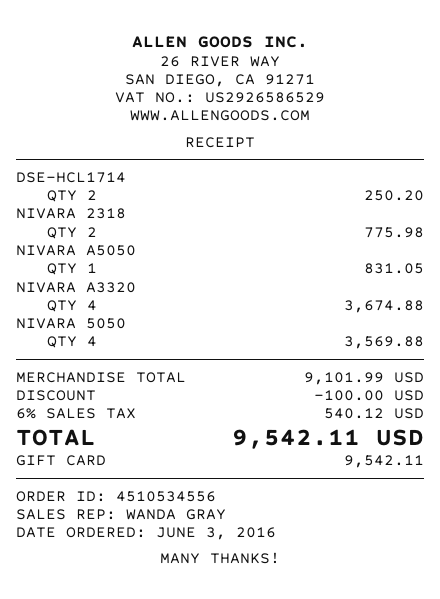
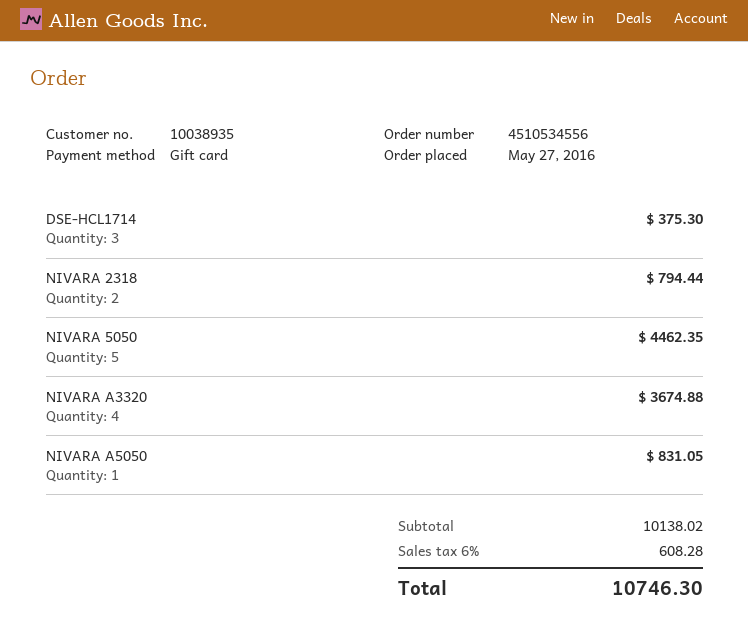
order date: 2016-06-03 -> 2016-05-27
DSE-HCL1714: 2 for 250.20 -> 3 for 375.30
NIVARA 2318: 2 for 775.98 -> 2 for 794.44
NIVARA 5050: 4 for 3569.88 -> 5 for 4462.35
subtotal: 9101.99 -> 10138.02
discount: 100.00 -> none
tax: 6% = 540.12 -> 6% = 608.28
total: 9542.11 -> 10746.30

